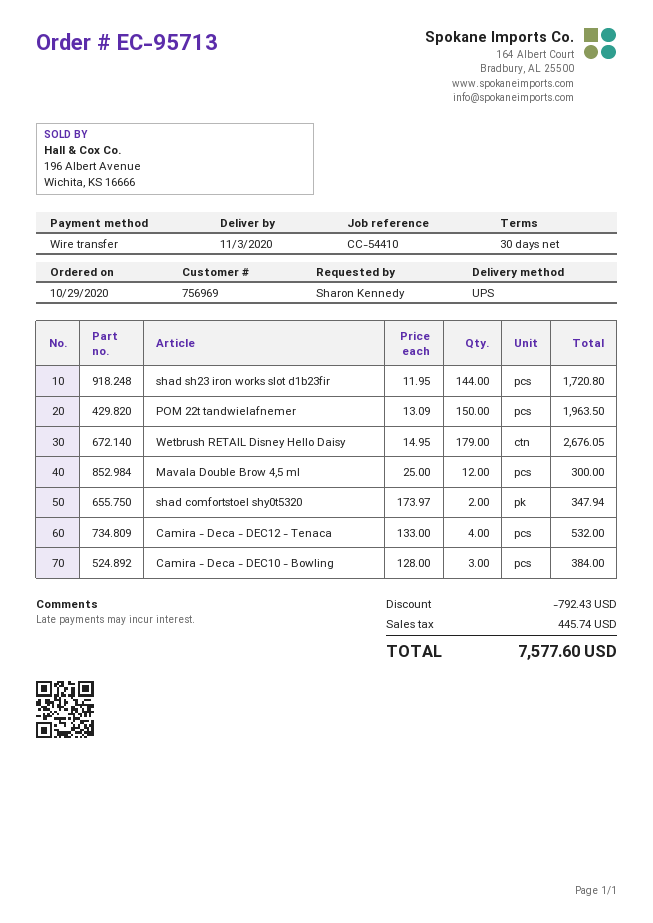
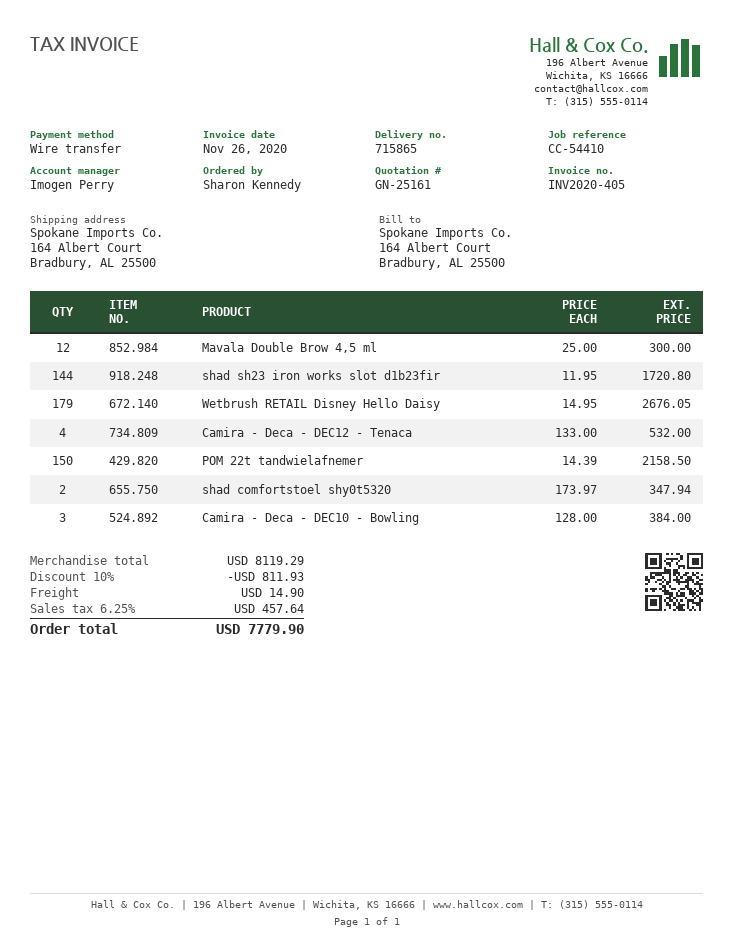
POM 22t tandwielafnemer: 150 x 13.09 = 1963.50 -> 150 x 14.39 = 2158.50
discount: 792.43 -> 811.93
shipping: none -> 14.90
tax: 445.74 -> 457.64
total: 7577.60 -> 7779.90

